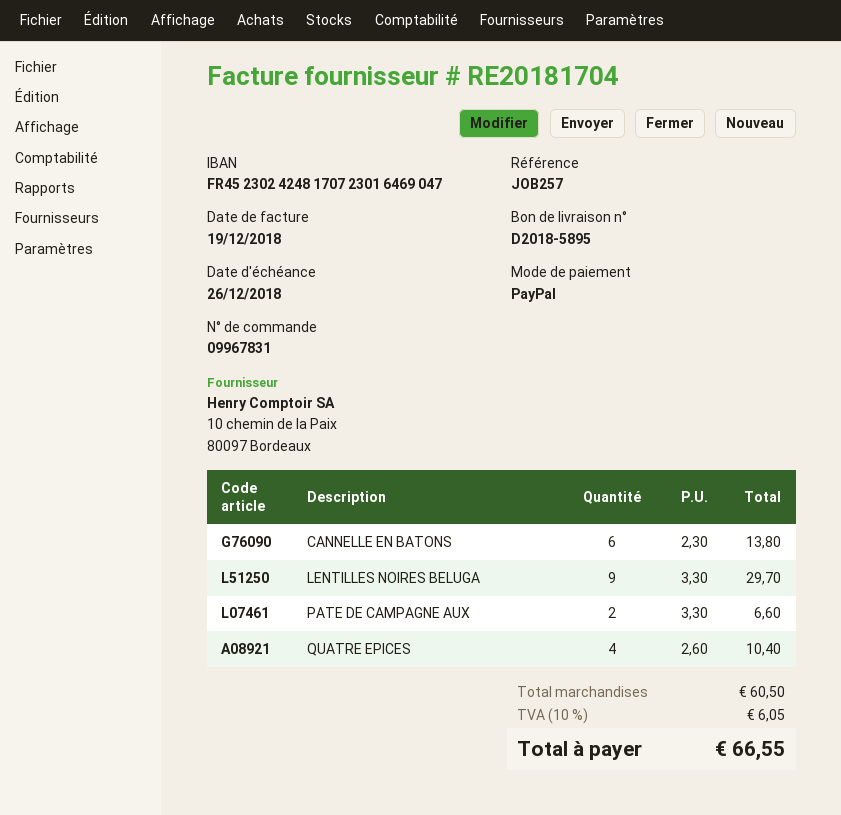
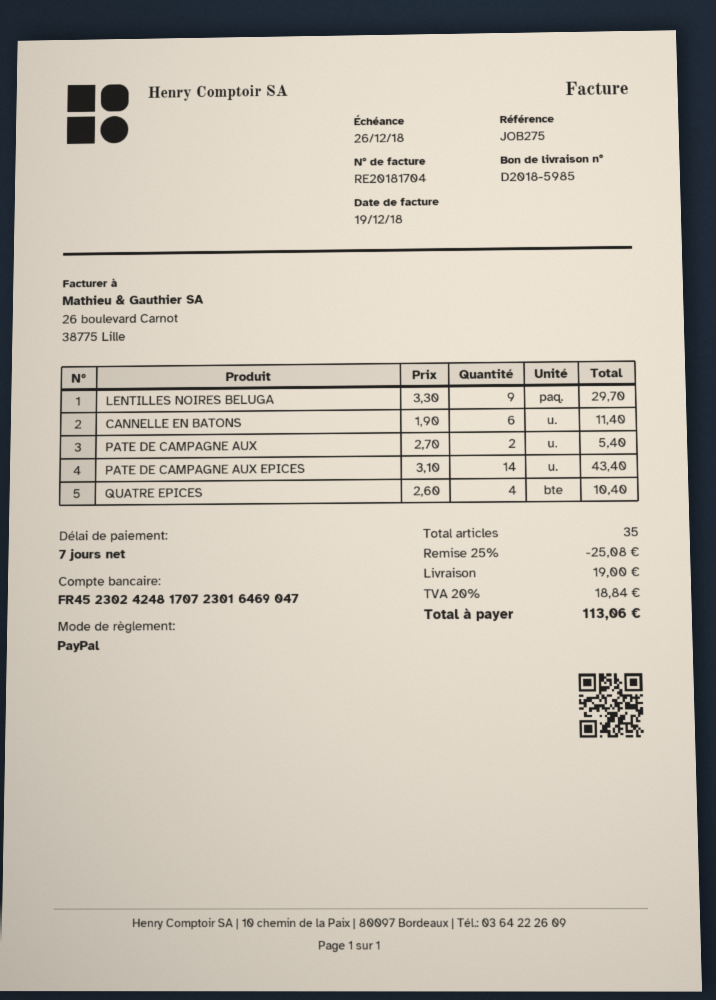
delivery note number: D2018-5895 -> D2018-5985
reference: JOB257 -> JOB275
CANNELLE EN BATONS: 6 x 2.30 = 13.80 -> 6 x 1.90 = 11.40
PATE DE CAMPAGNE AUX: 2 x 3.30 = 6.60 -> 2 x 2.70 = 5.40
PATE DE CAMPAGNE AUX EPICES: none -> 14 x 3.10 = 43.40
discount: none -> 25% = 25.08
shipping: none -> 19.00
tax: 10% = 6.05 -> 20% = 18.84
total: 66.55 -> 113.06

